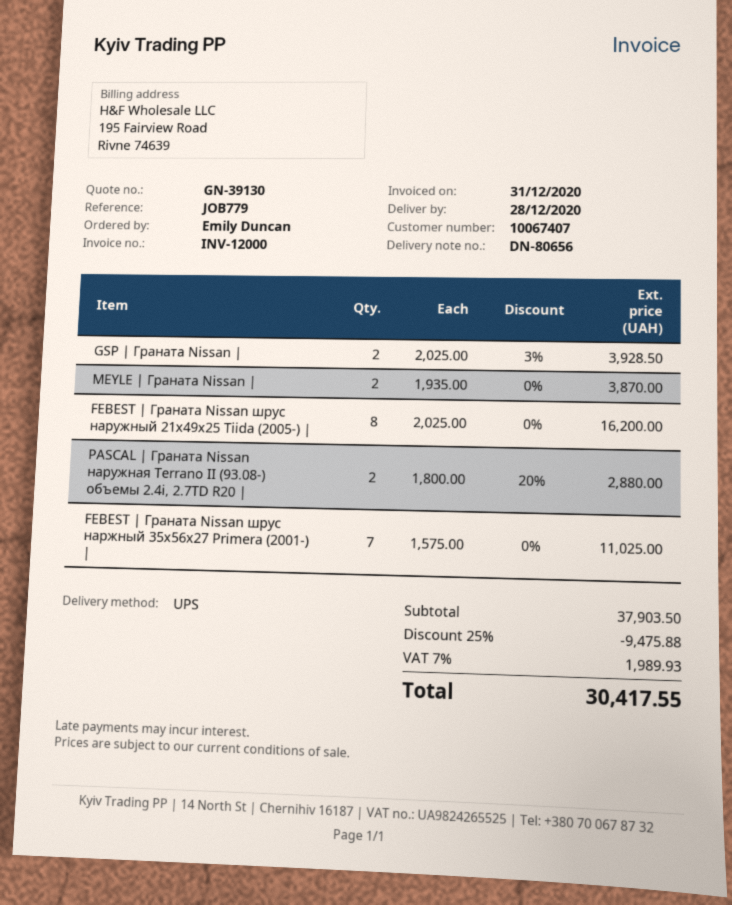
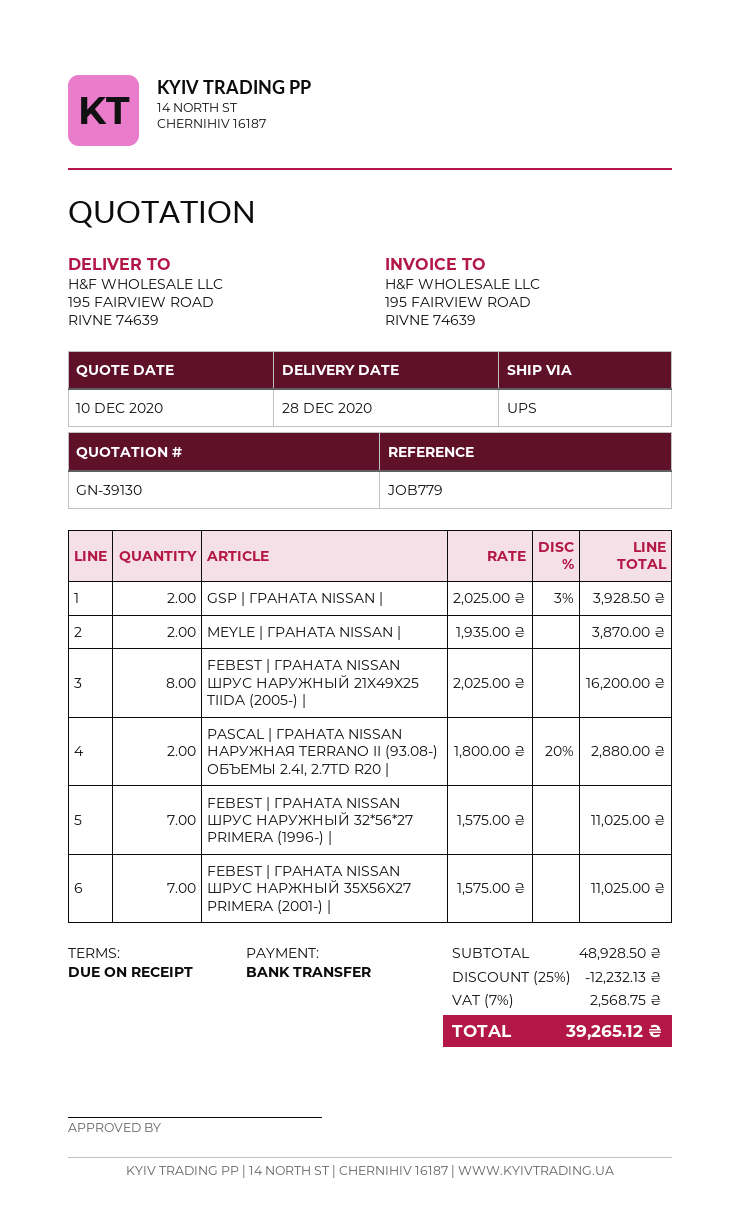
FEBEST | ГРАНАТА NISSAN ШРУС НАРУЖНЫЙ 32*56*27 PRIMERA (1996-) |: none -> 7 x 1575.00 = 11025.00
subtotal: 37903.50 -> 48928.50
discount: 25% = 9475.88 -> 25% = 12232.13
tax: 7% = 1989.93 -> 7% = 2568.75
total: 30417.55 -> 39265.12

